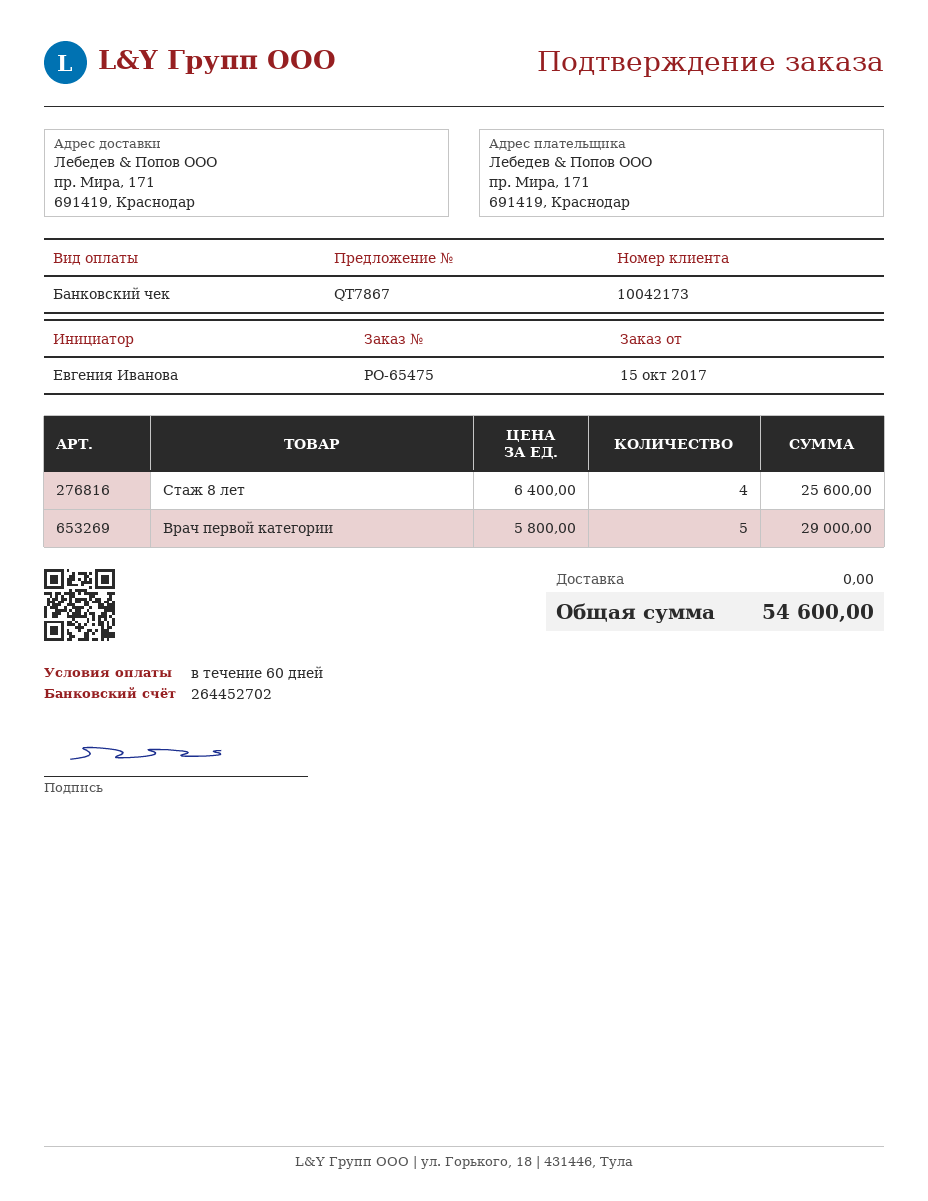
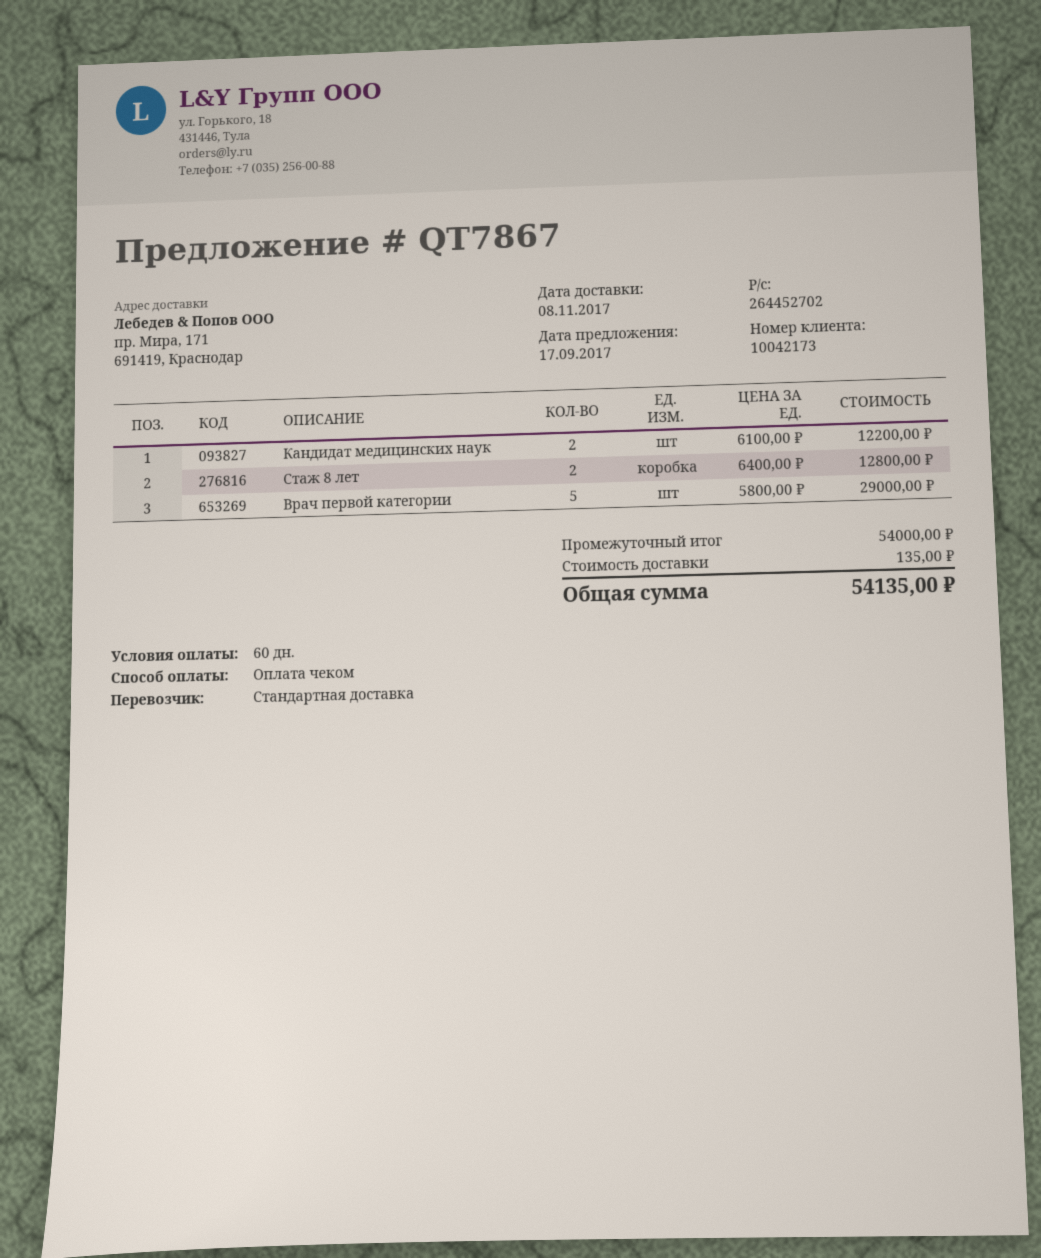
Стаж 8 лет: 4 x 6400.00 = 25600.00 -> 2 x 6400.00 = 12800.00
Кандидат медицинских наук: none -> 2 x 6100.00 = 12200.00
shipping: 0.00 -> 135.00
total: 54600.00 -> 54135.00

